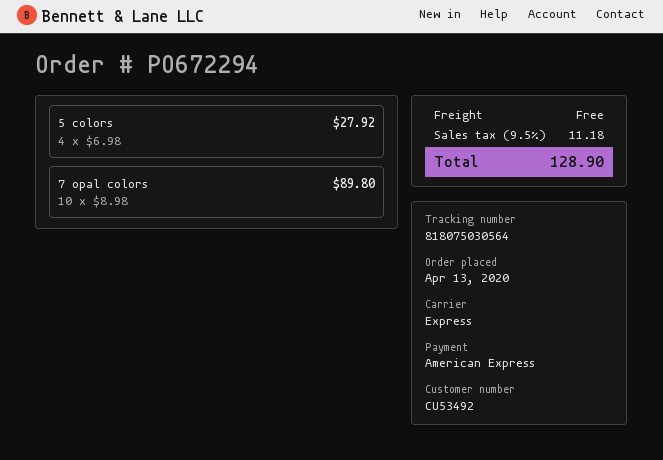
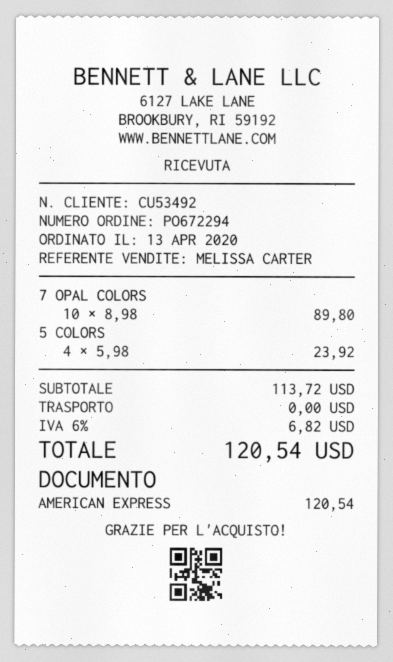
5 colors: 4 x 6.98 = 27.92 -> 4 x 5.98 = 23.92
tax: 9.5% = 11.18 -> 6% = 6.82
total: 128.90 -> 120.54

